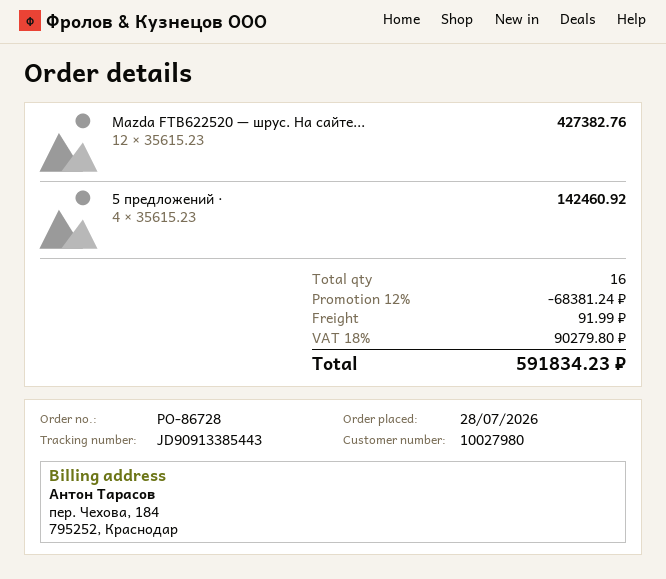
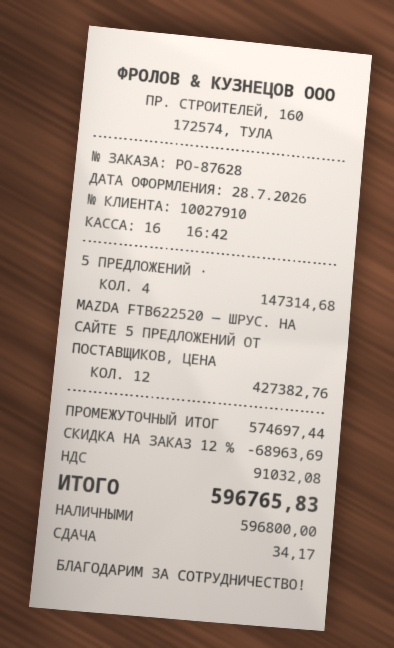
order number: PO-86728 -> PO-87628
customer number: 10027980 -> 10027910
5 предложений ·: 4 for 142460.92 -> 4 for 147314.68
discount: 12% = 68381.24 -> 12% = 68963.69
shipping: 91.99 -> none
tax: 90279.80 -> 91032.08
total: 591834.23 -> 596765.83

